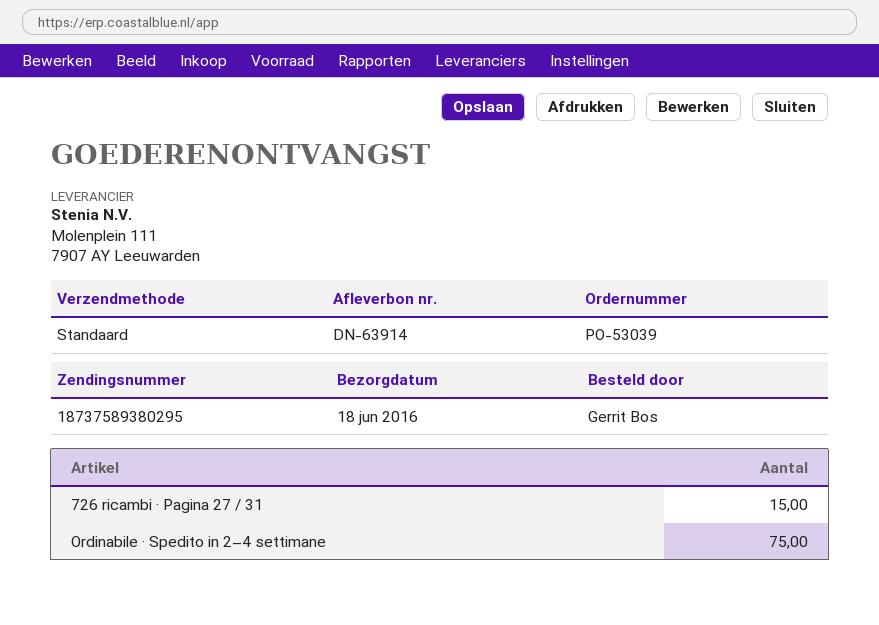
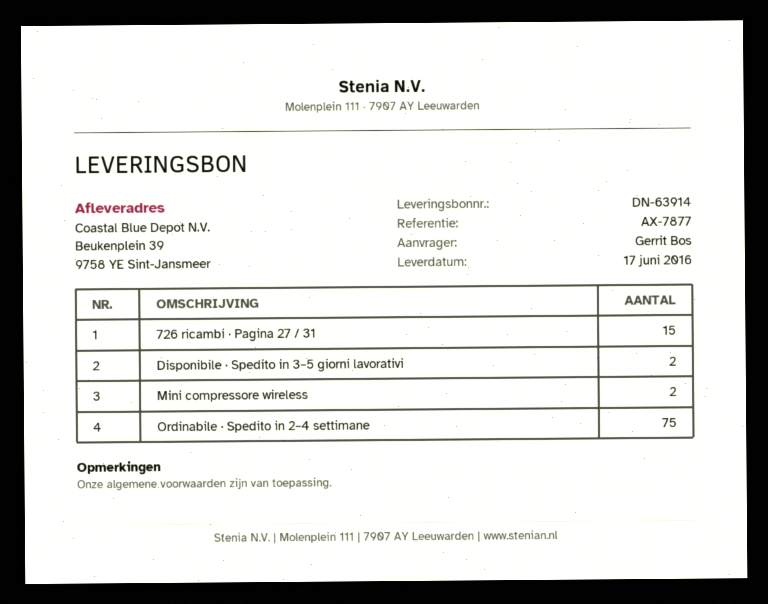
delivery date: 2016-06-18 -> 2016-06-17
Disponibile · Spedito in 3–5 giorni lavorativi: none -> 2
Mini compressore wireless: none -> 2

